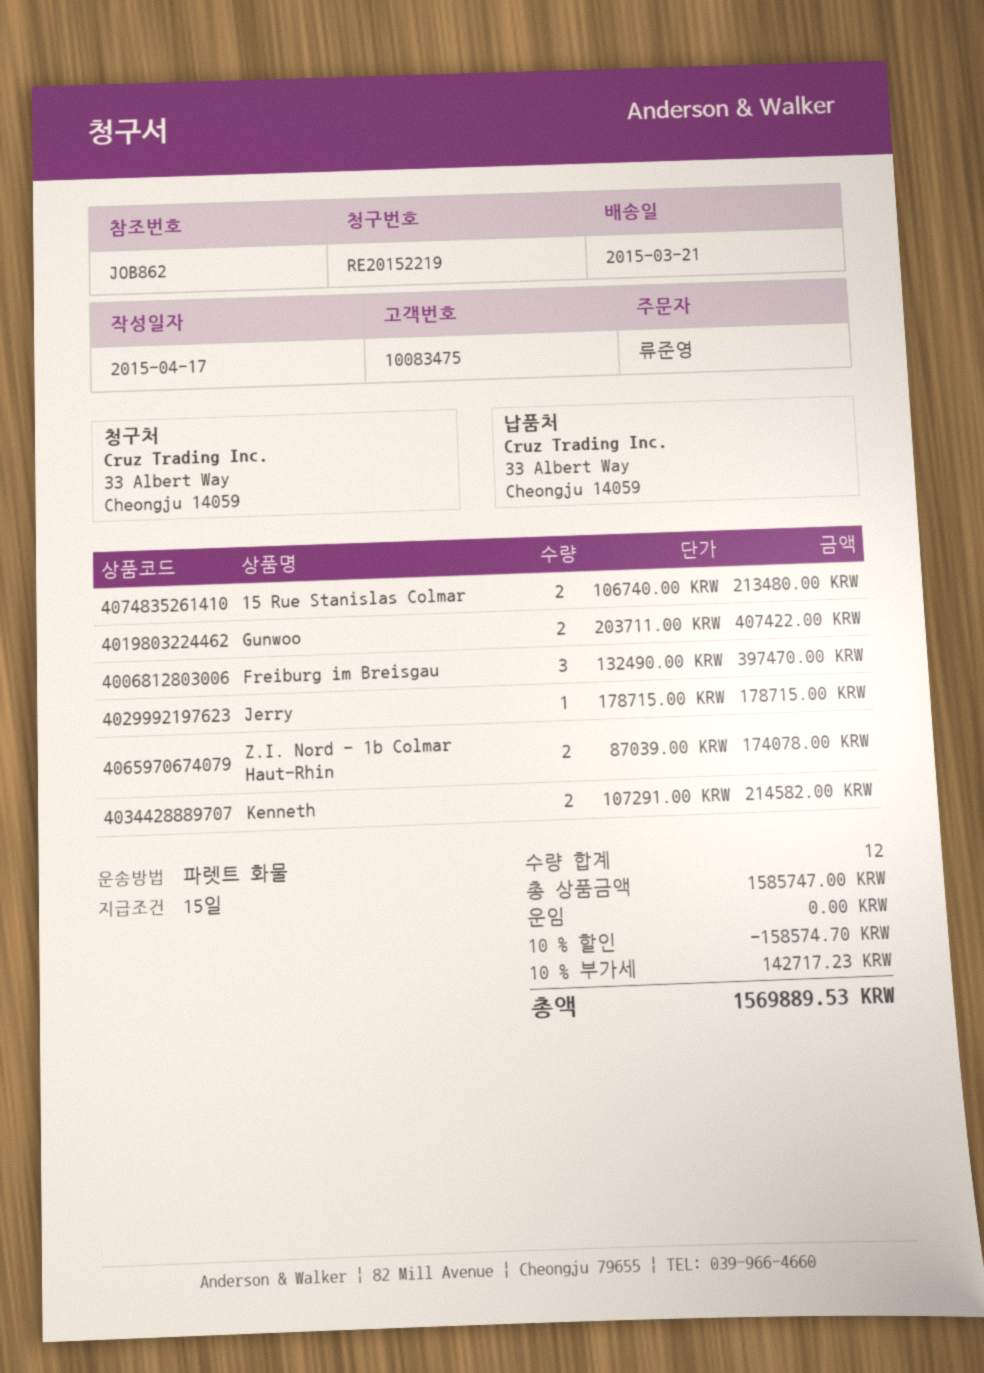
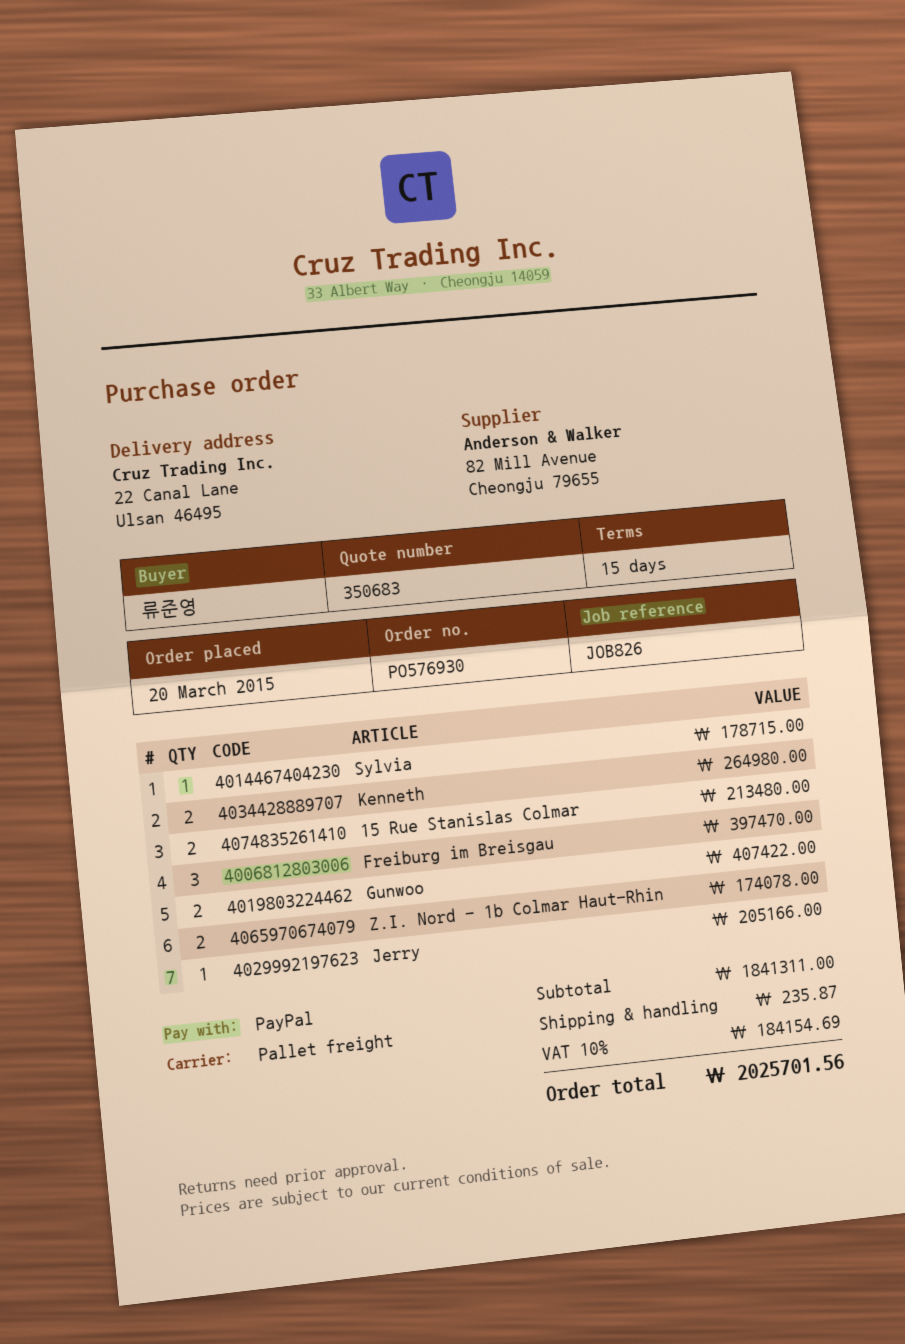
reference: JOB862 -> JOB826
ship to: 33 Albert Way, Cheongju 14059 -> 22 Canal Lane, Ulsan 46495
Jerry: 1 for 178715.00 -> 1 for 205166.00
Kenneth: 2 for 214582.00 -> 2 for 264980.00
Sylvia: none -> 1 for 178715.00
subtotal: 1585747.00 -> 1841311.00
discount: 10% = 158574.70 -> none
shipping: 0.00 -> 235.87
tax: 10% = 142717.23 -> 10% = 184154.69
total: 1569889.53 -> 2025701.56

